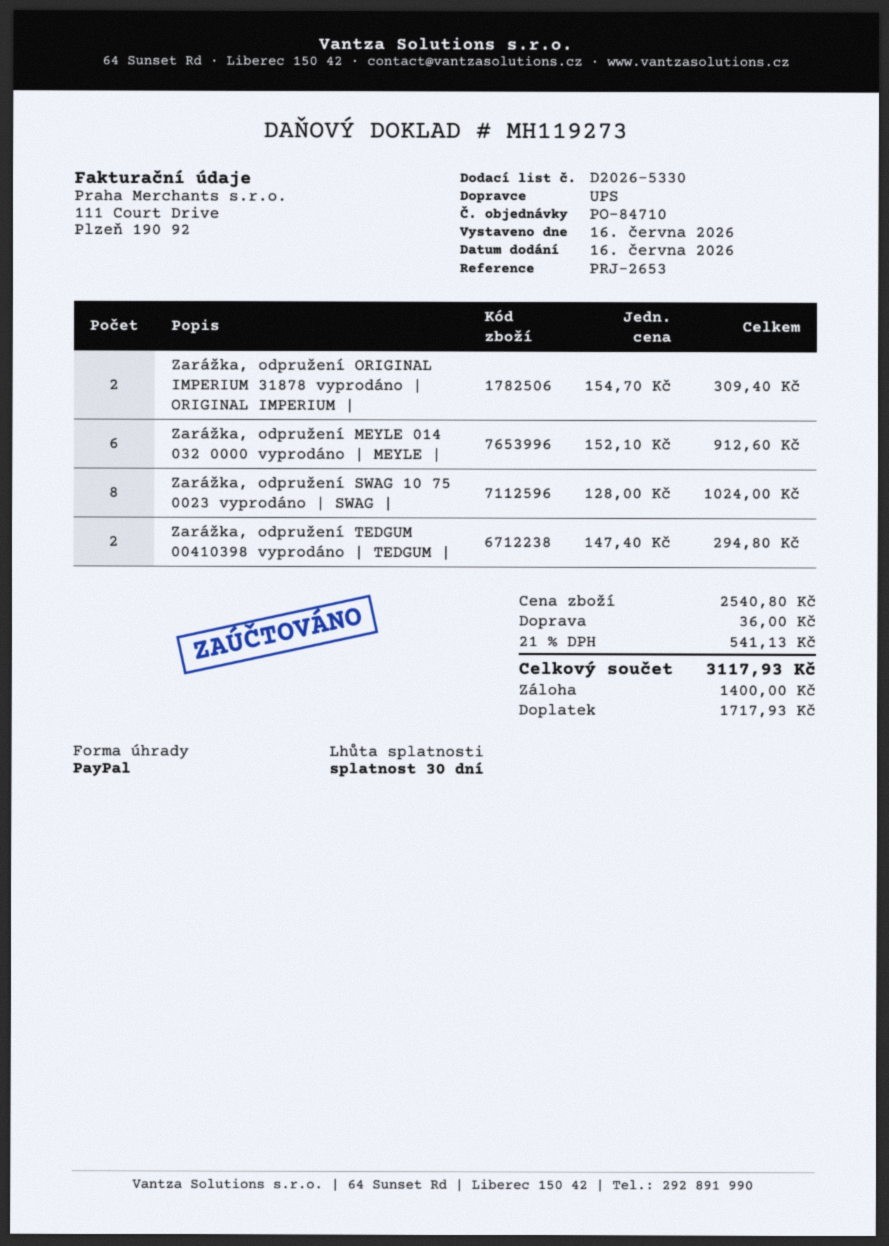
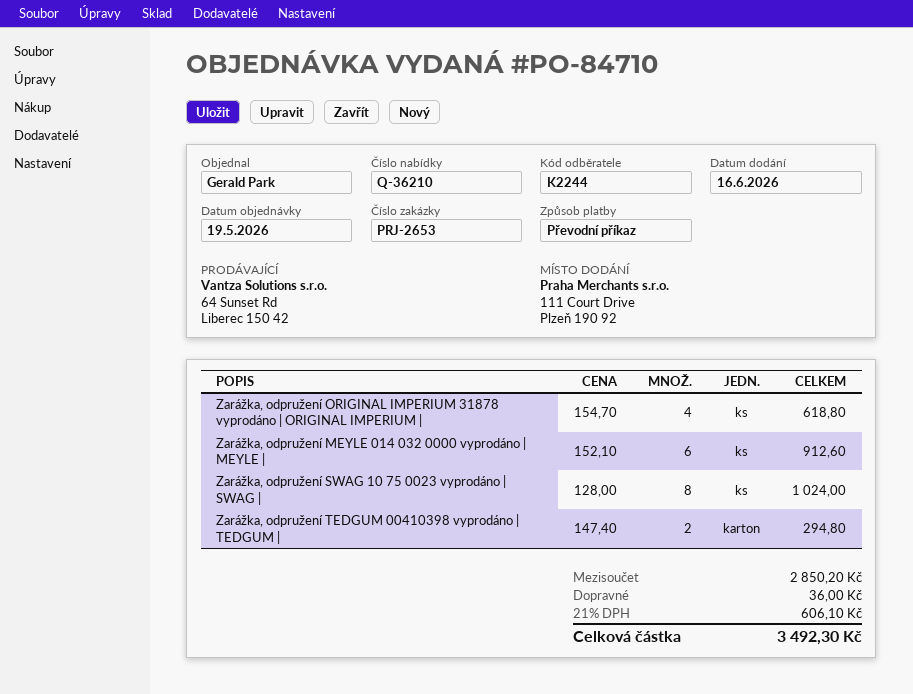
payment method: PayPal -> bank transfer
Zarážka, odpružení ORIGINAL IMPERIUM 31878 vyprodáno | ORIGINAL IMPERIUM |: 2 x 154.70 = 309.40 -> 4 x 154.70 = 618.80
subtotal: 2540.80 -> 2850.20
tax: 21% = 541.13 -> 21% = 606.10
total: 3117.93 -> 3492.30

